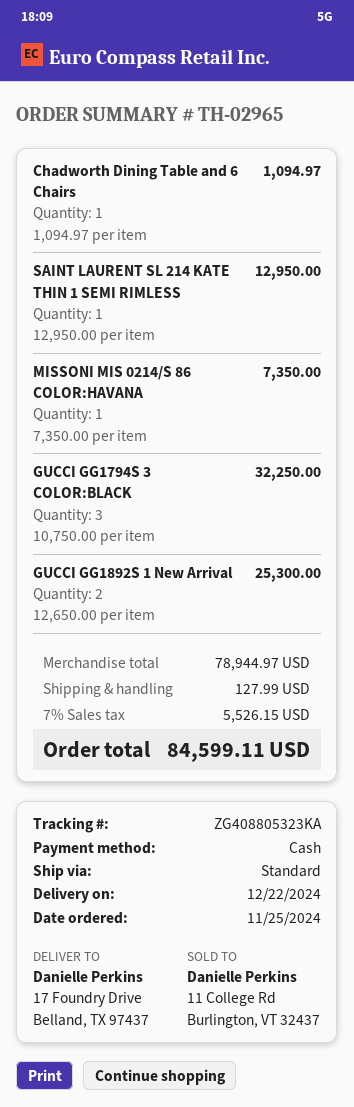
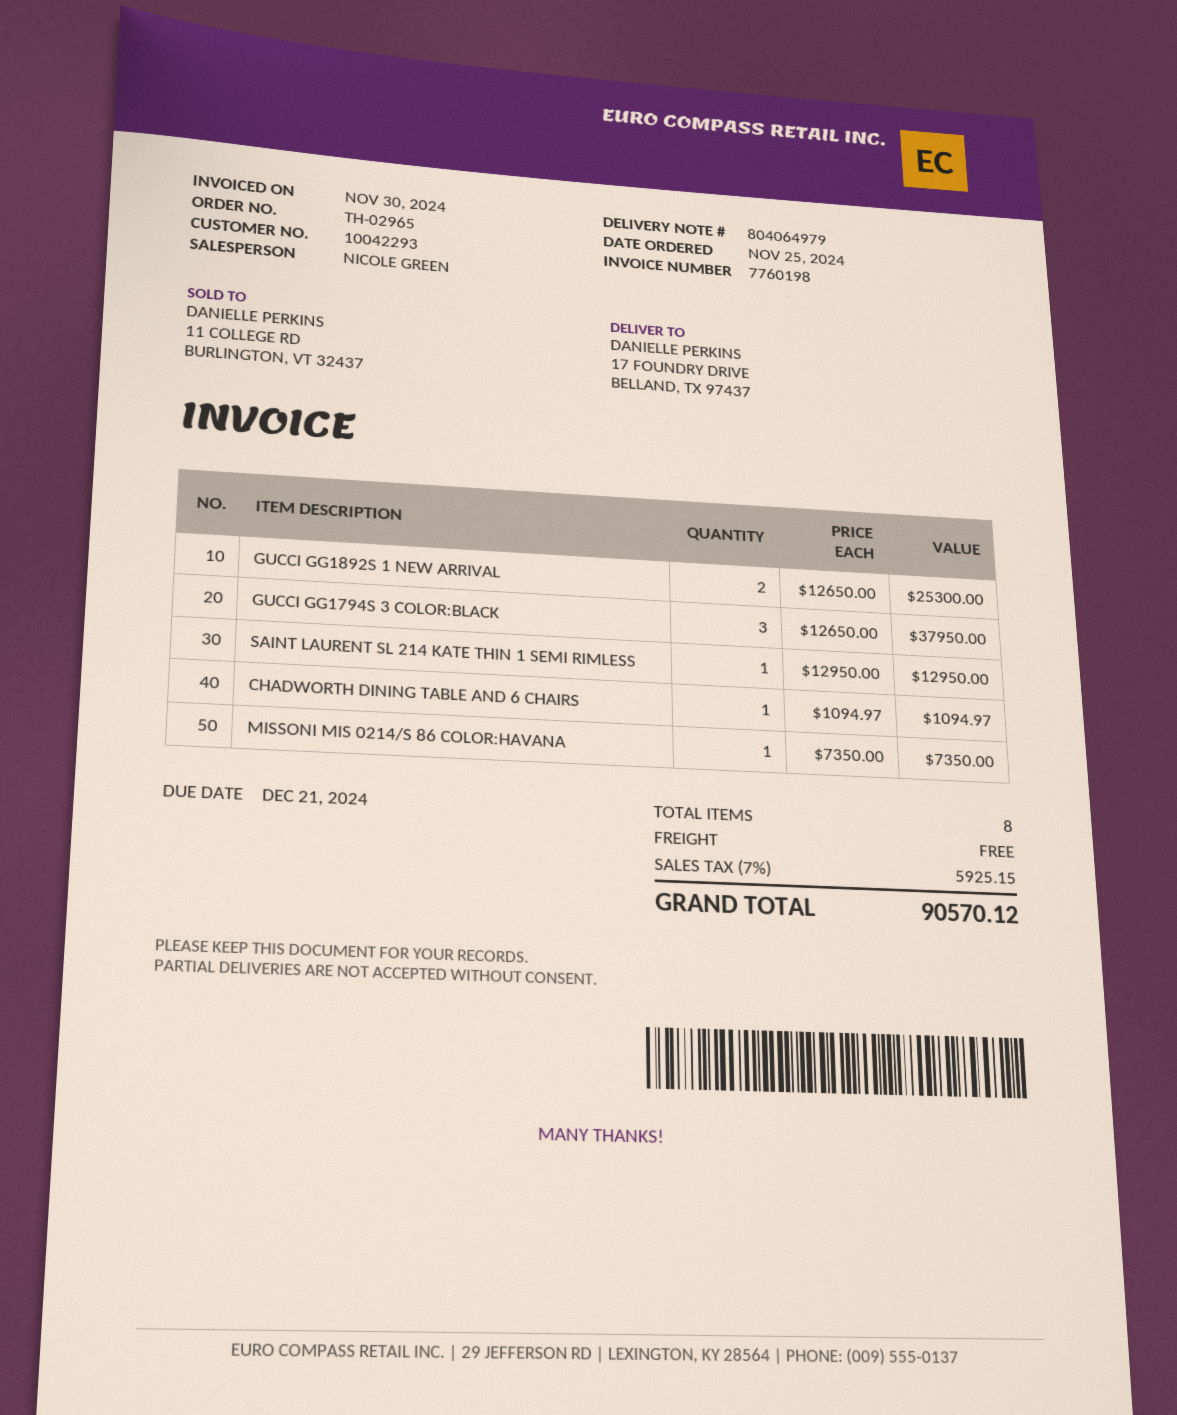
GUCCI GG1794S 3 COLOR:BLACK: 3 x 10750.00 = 32250.00 -> 3 x 12650.00 = 37950.00
shipping: 127.99 -> 0.00
tax: 7% = 5526.15 -> 7% = 5925.15
total: 84599.11 -> 90570.12

